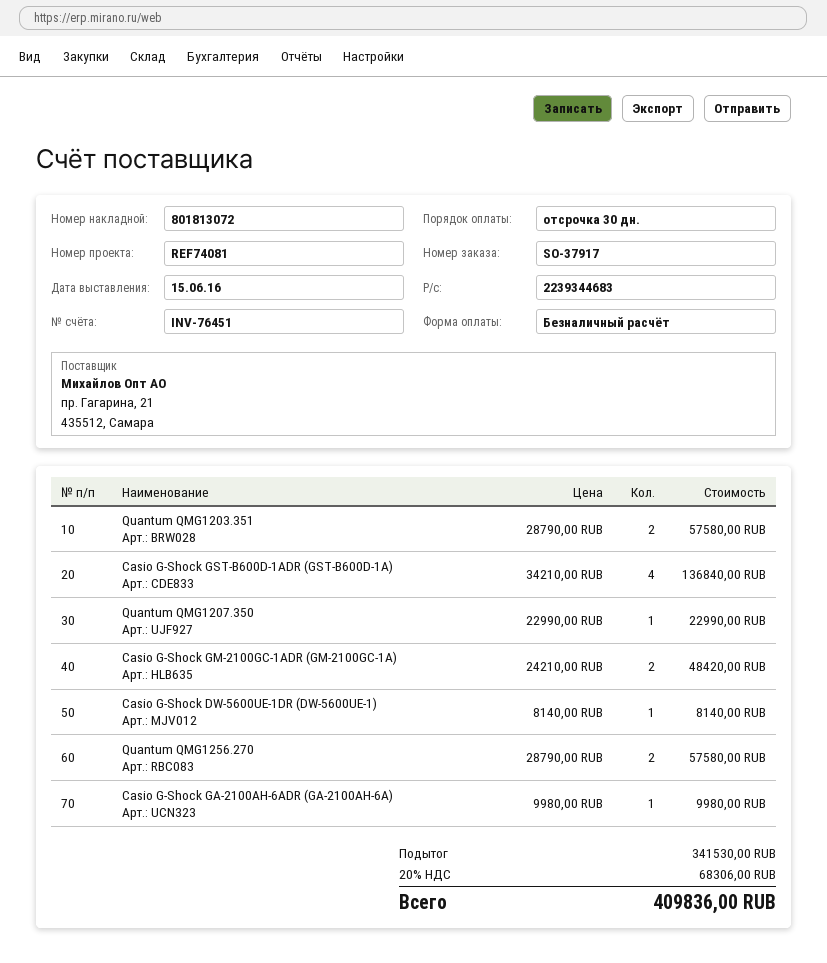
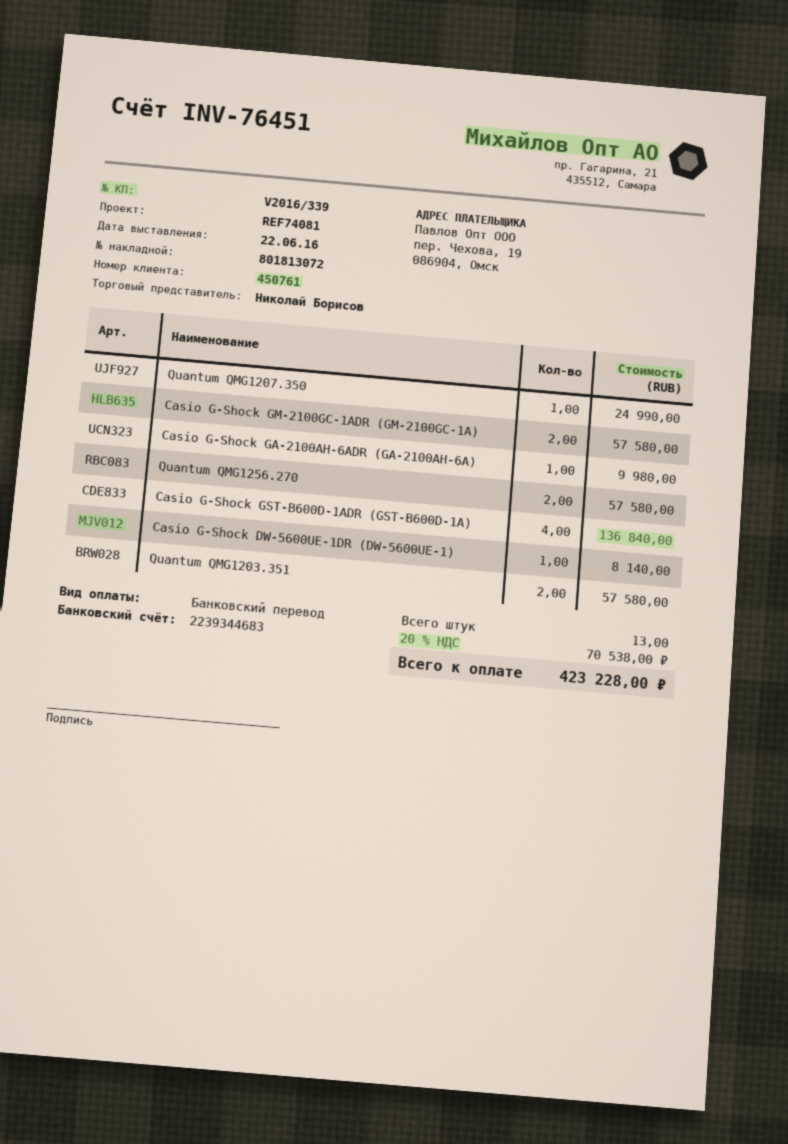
invoice date: 2016-06-15 -> 2016-06-22
Quantum QMG1207.350: 1 for 22990.00 -> 1 for 24990.00
Casio G-Shock GM-2100GC-1ADR (GM-2100GC-1A): 2 for 48420.00 -> 2 for 57580.00
tax: 20% = 68306.00 -> 20% = 70538.00
total: 409836.00 -> 423228.00

